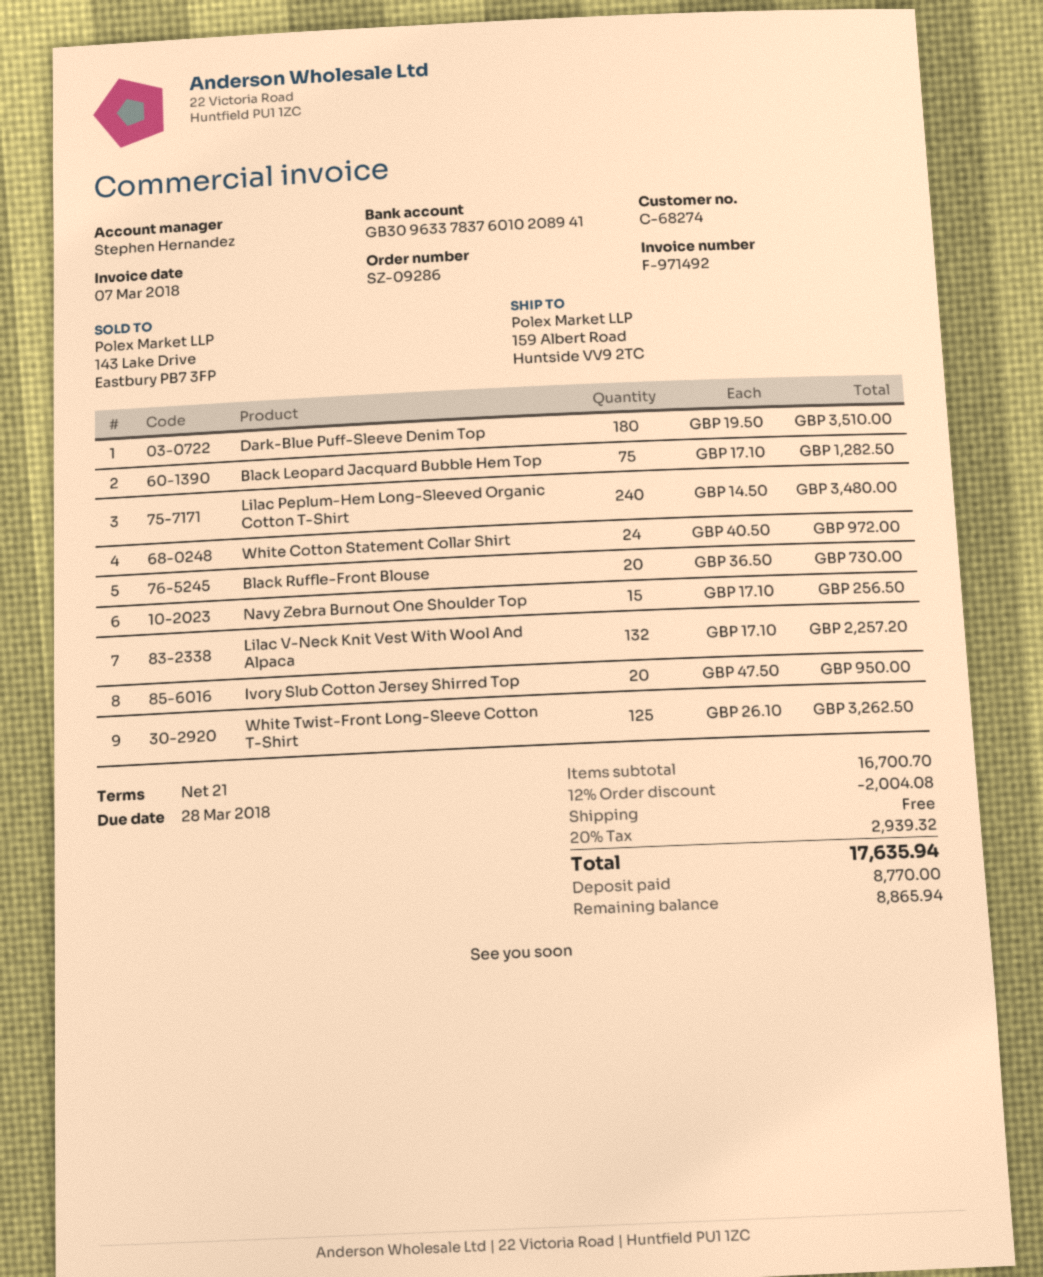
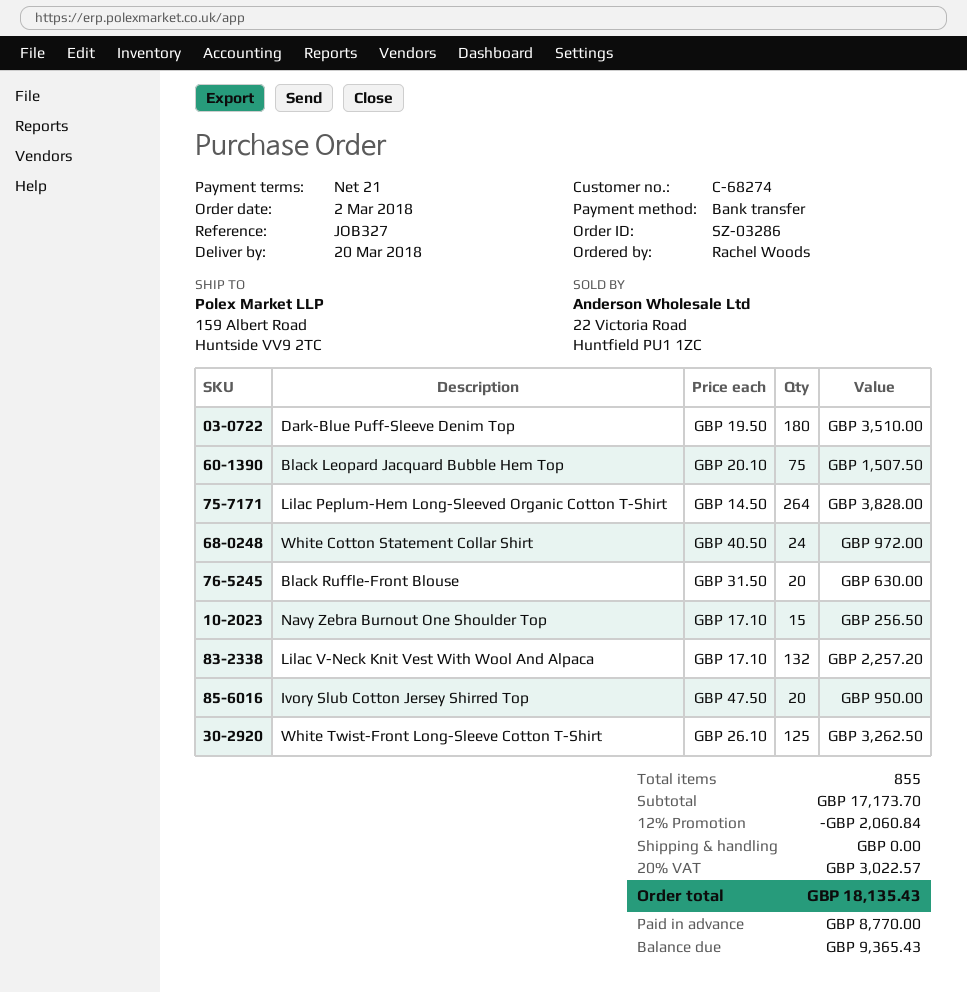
order number: SZ-09286 -> SZ-03286
Black Leopard Jacquard Bubble Hem Top: 75 x 17.10 = 1282.50 -> 75 x 20.10 = 1507.50
Lilac Peplum-Hem Long-Sleeved Organic Cotton T-Shirt: 240 x 14.50 = 3480.00 -> 264 x 14.50 = 3828.00
Black Ruffle-Front Blouse: 20 x 36.50 = 730.00 -> 20 x 31.50 = 630.00
subtotal: 16700.70 -> 17173.70
discount: 12% = 2004.08 -> 12% = 2060.84
tax: 20% = 2939.32 -> 20% = 3022.57
total: 17635.94 -> 18135.43
balance: 8865.94 -> 9365.43

